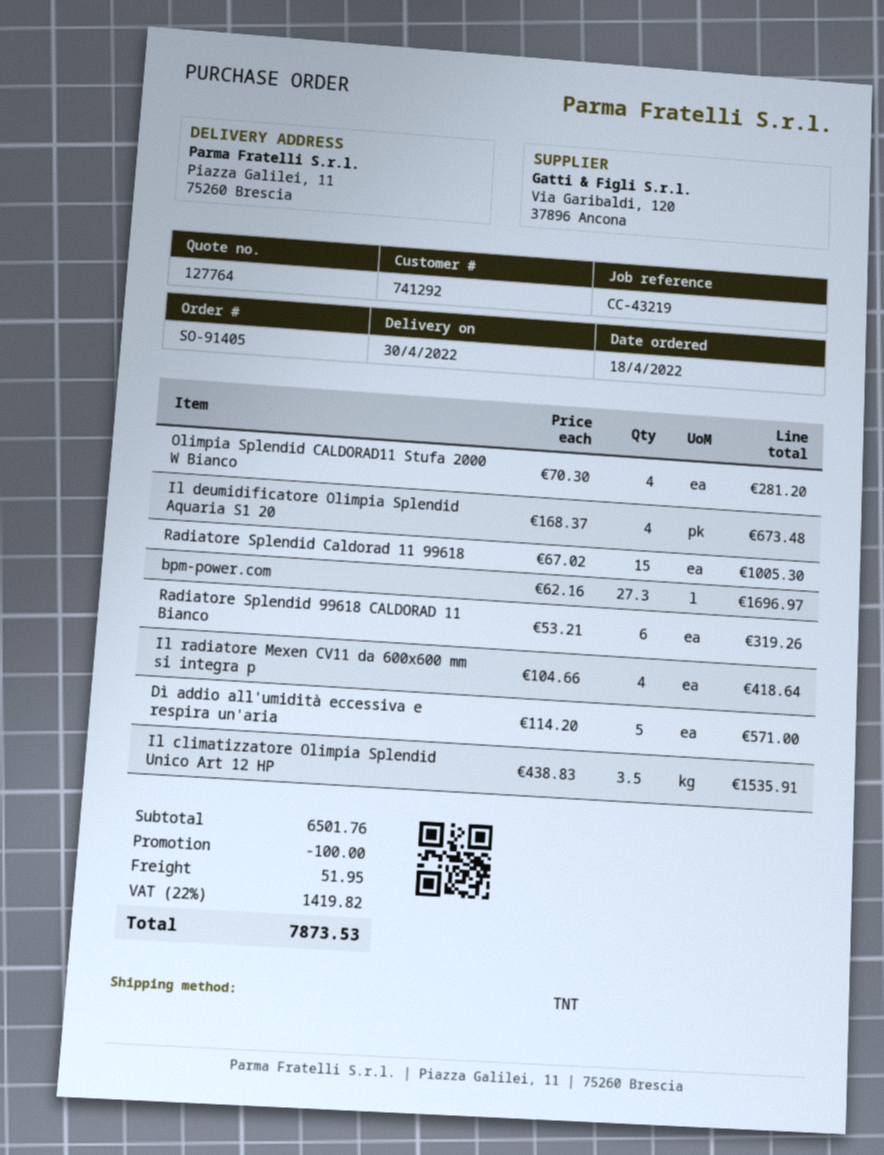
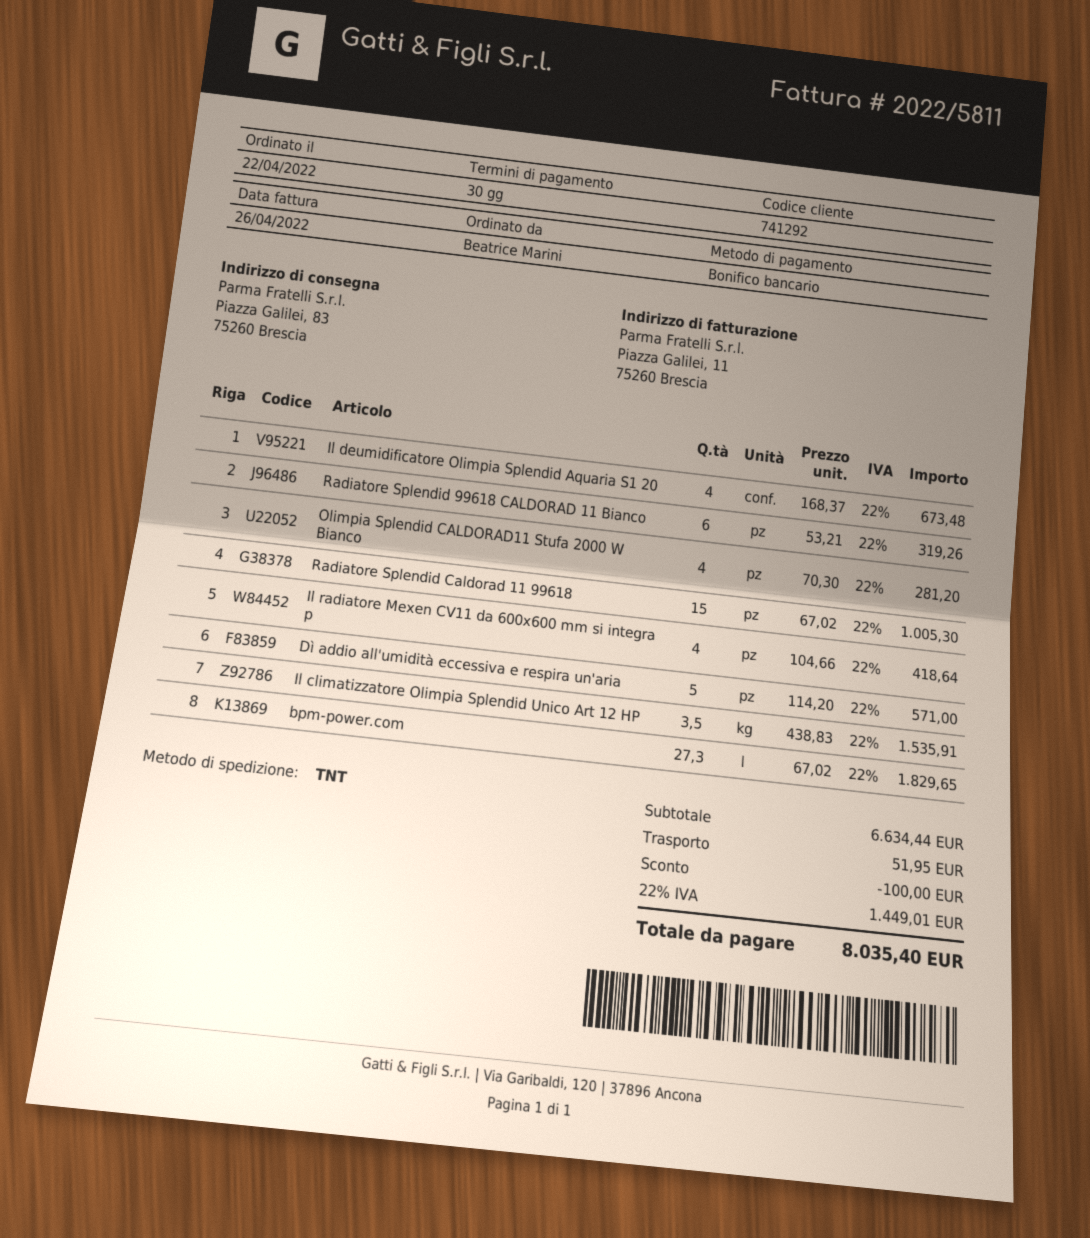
order date: 2022-04-18 -> 2022-04-22
ship to: Piazza Galilei, 11, 75260 Brescia -> Piazza Galilei, 83, 75260 Brescia
bpm-power.com: 27.3 x 62.16 = 1696.97 -> 27.3 x 67.02 = 1829.65
subtotal: 6501.76 -> 6634.44
tax: 22% = 1419.82 -> 22% = 1449.01
total: 7873.53 -> 8035.40

